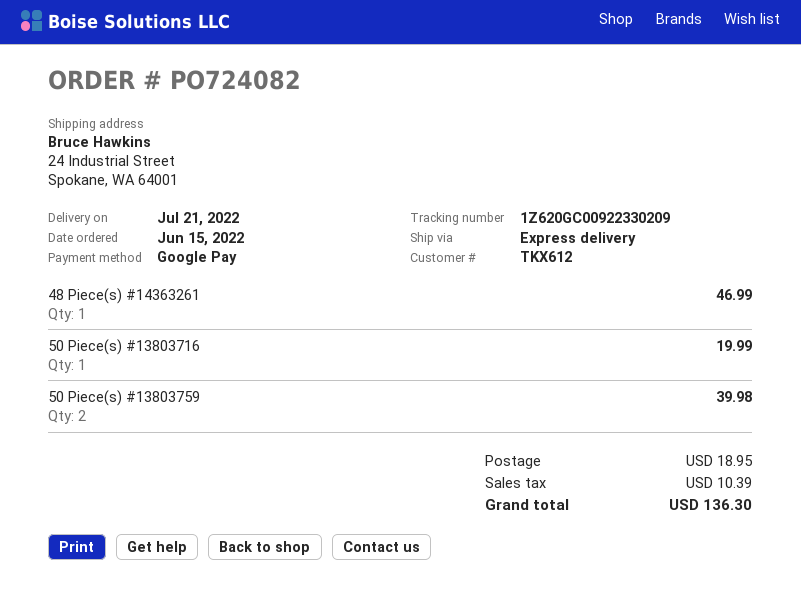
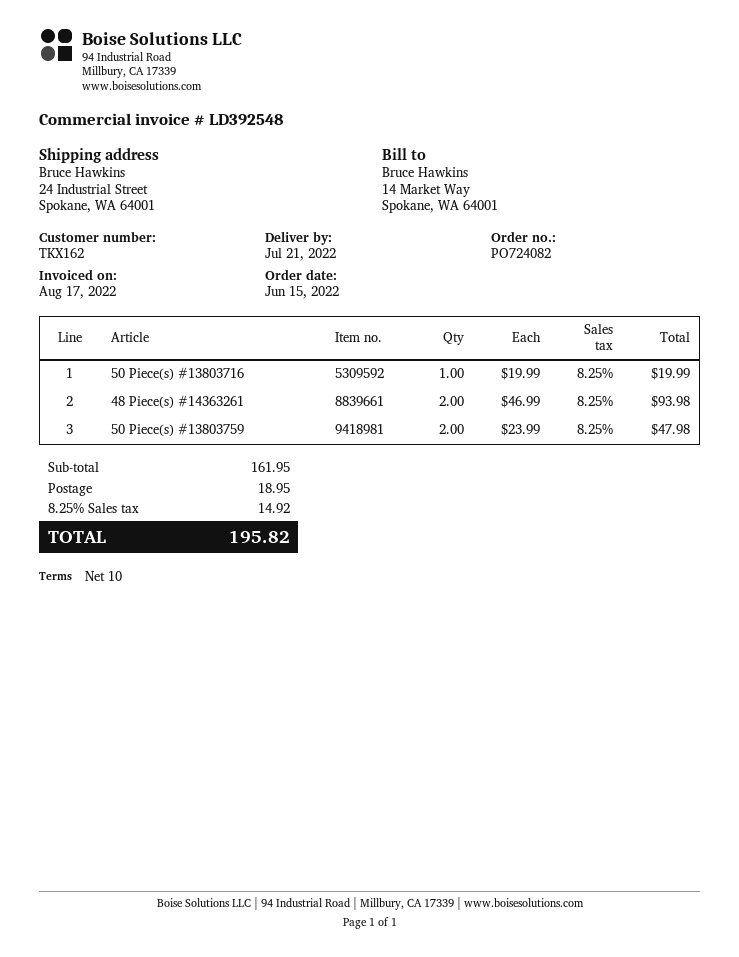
customer number: TKX612 -> TKX162
48 Piece(s) #14363261: 1 for 46.99 -> 2 for 93.98
50 Piece(s) #13803759: 2 for 39.98 -> 2 for 47.98
tax: 10.39 -> 14.92
total: 136.30 -> 195.82

